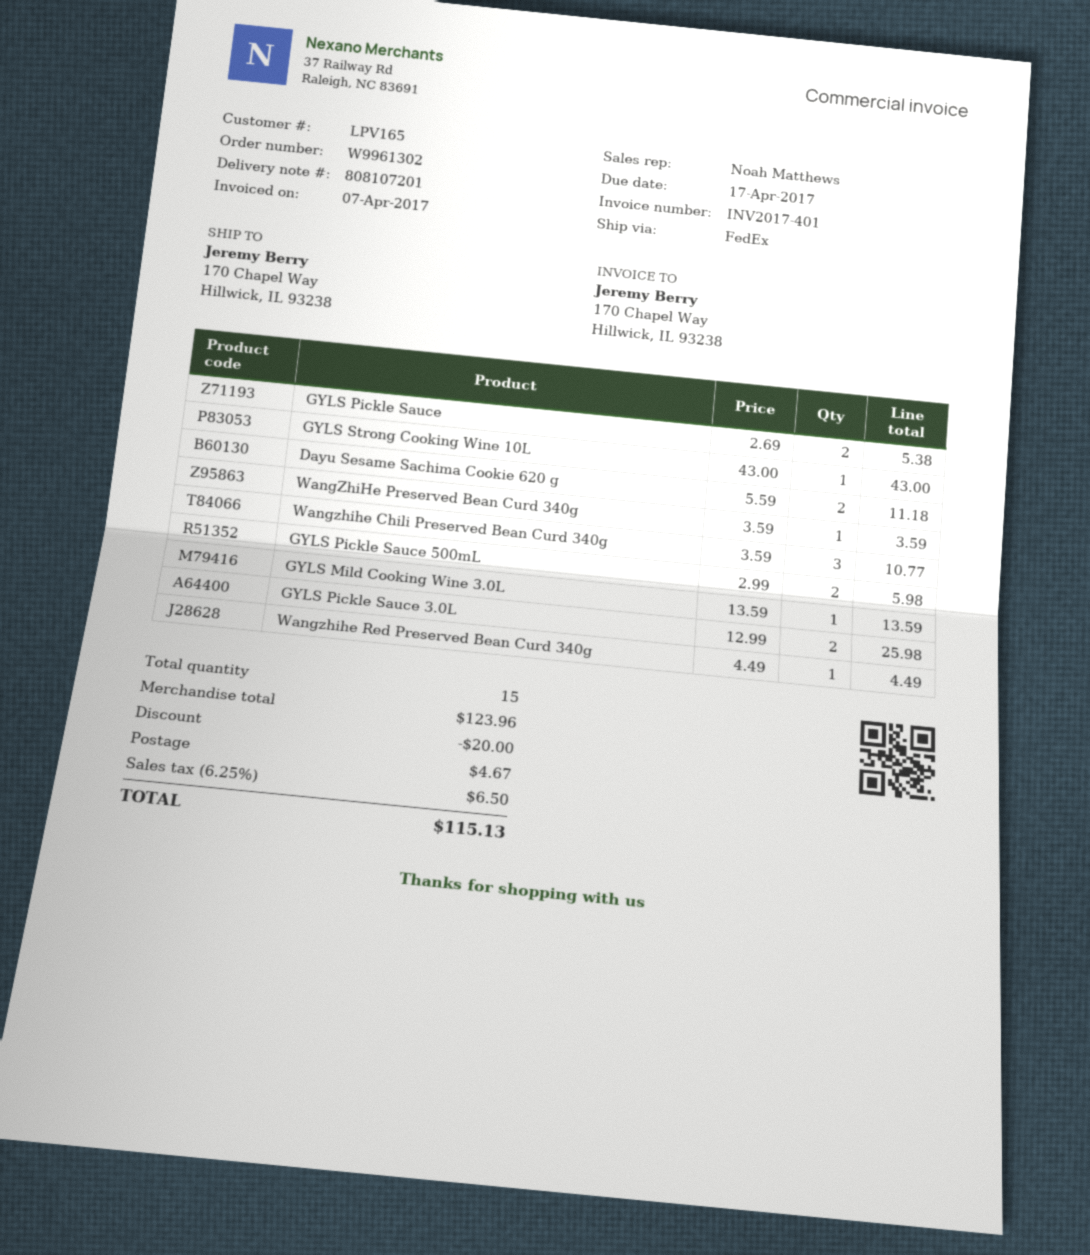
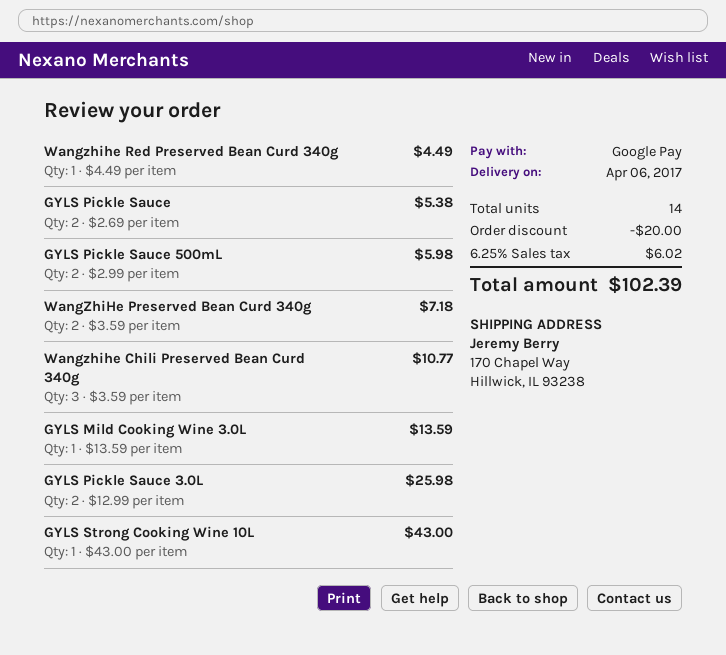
Dayu Sesame Sachima Cookie 620 g: 2 x 5.59 = 11.18 -> none
WangZhiHe Preserved Bean Curd 340g: 1 x 3.59 = 3.59 -> 2 x 3.59 = 7.18
total quantity: 15 -> 14
shipping: 4.67 -> none
tax: 6.25% = 6.50 -> 6.25% = 6.02
total: 115.13 -> 102.39

